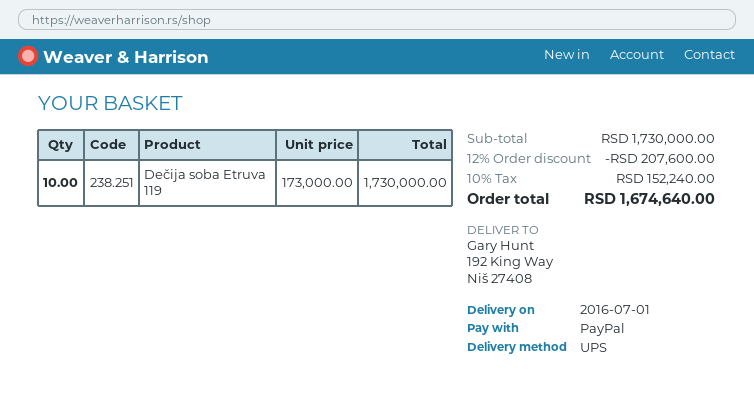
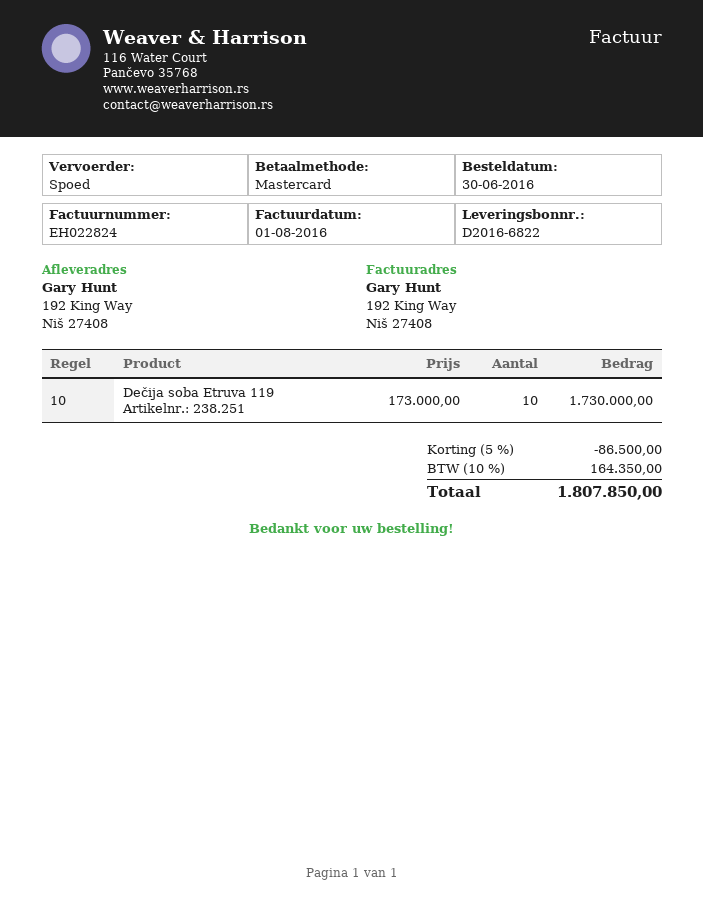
payment method: PayPal -> Mastercard
shipping method: UPS -> express
discount: 12% = 207600.00 -> 5% = 86500.00
tax: 10% = 152240.00 -> 10% = 164350.00
total: 1674640.00 -> 1807850.00

